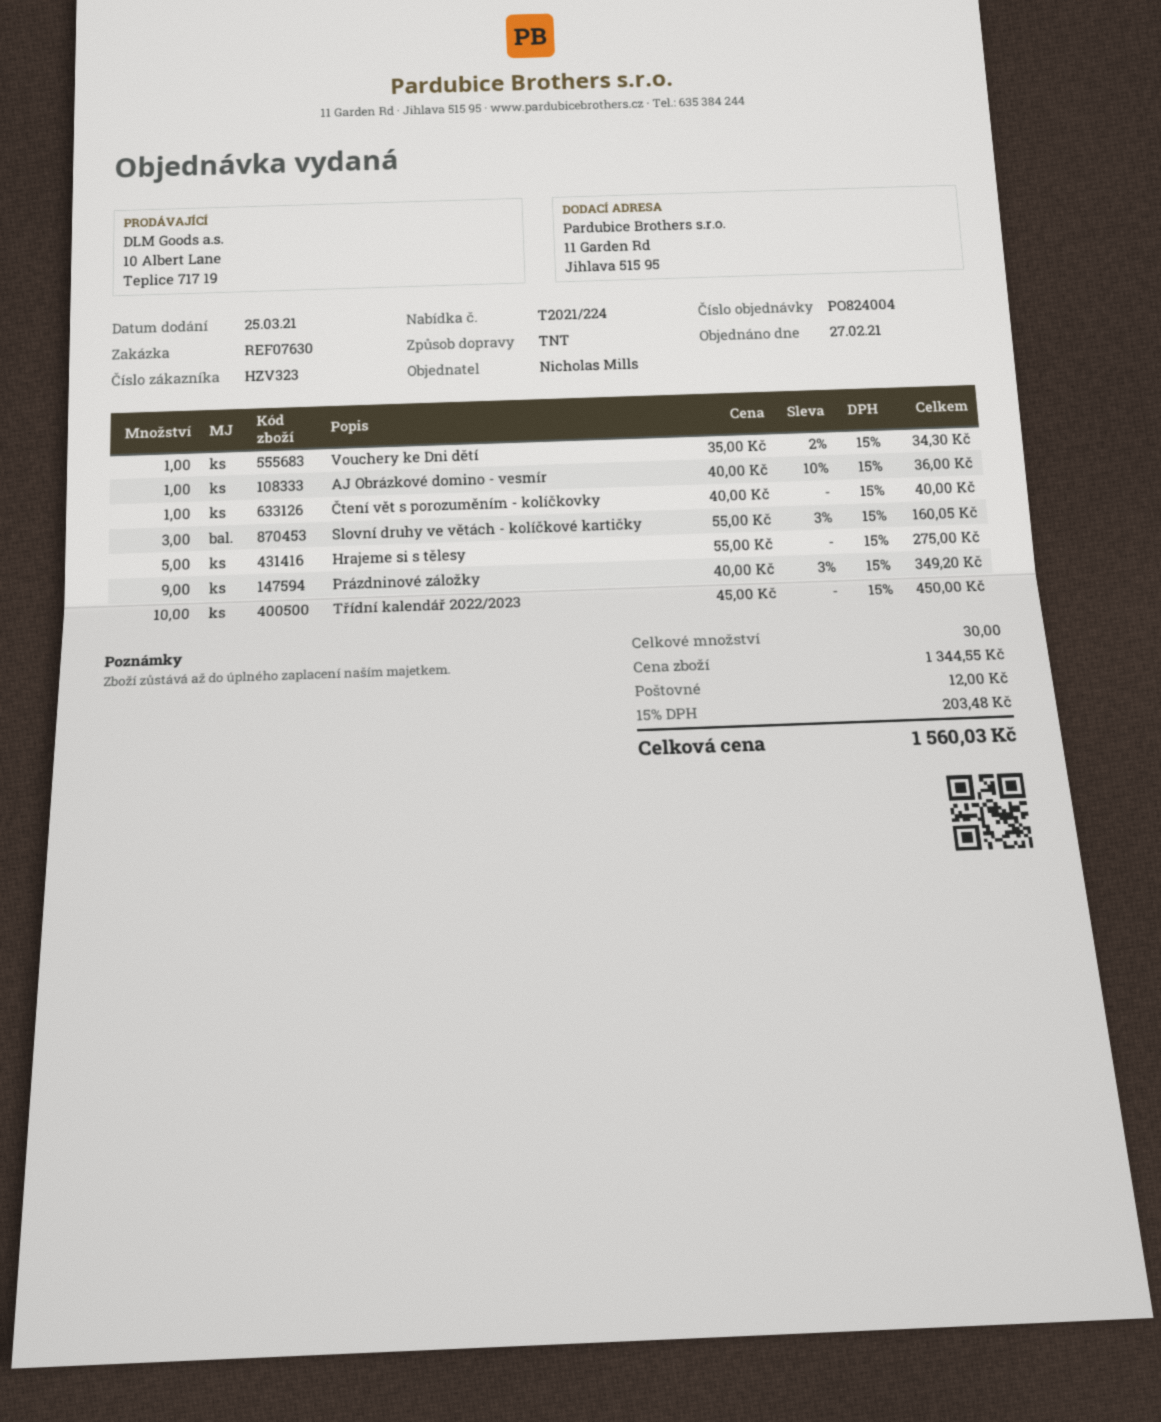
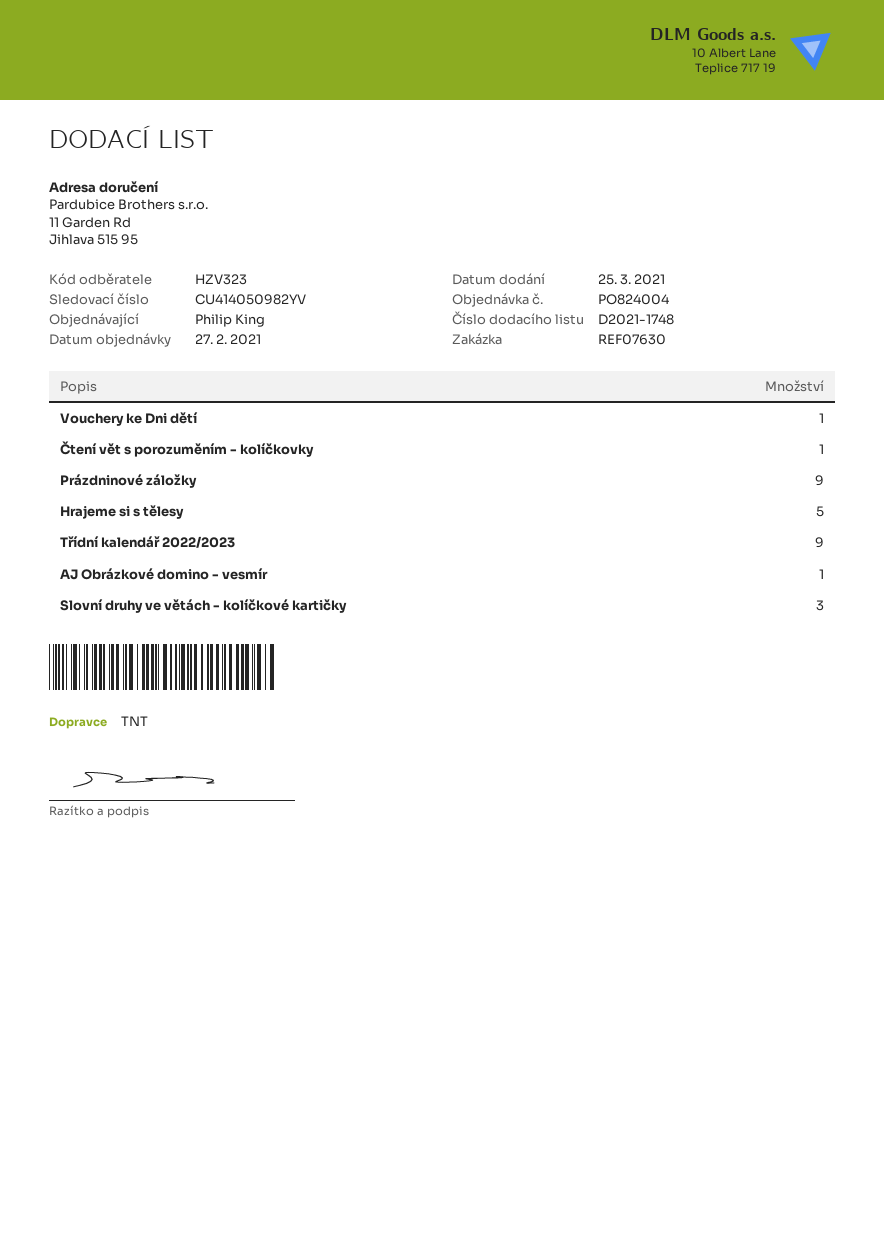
ordered by: Nicholas Mills -> Philip King
Třídní kalendář 2022/2023: 10 -> 9

